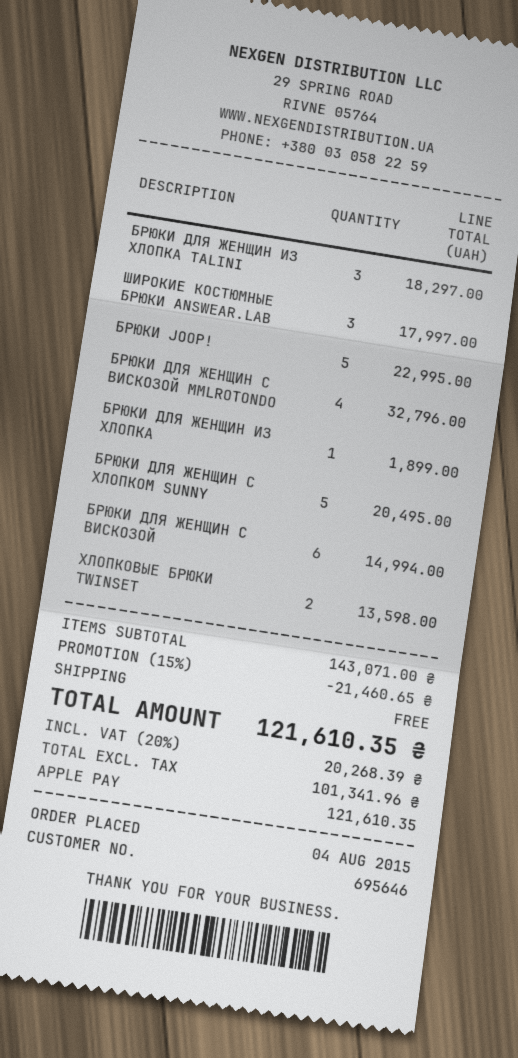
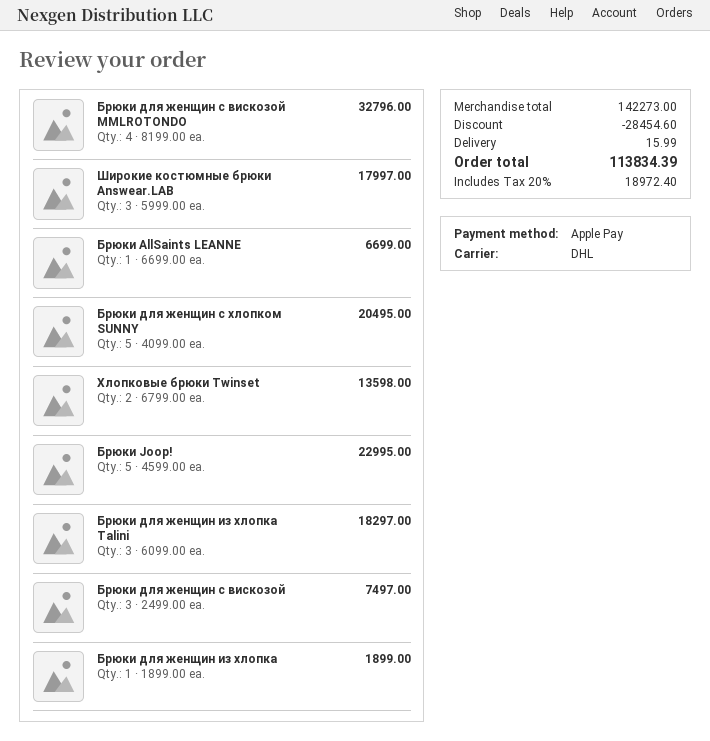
БРЮКИ ДЛЯ ЖЕНЩИН С ВИСКОЗОЙ: 6 for 14994.00 -> 3 for 7497.00
Брюки AllSaints LEANNE: none -> 1 for 6699.00
subtotal: 143071.00 -> 142273.00
discount: 21460.65 -> 28454.60
shipping: 0.00 -> 15.99
tax: 20% = 20268.39 -> 20% = 18972.40
total: 121610.35 -> 113834.39

